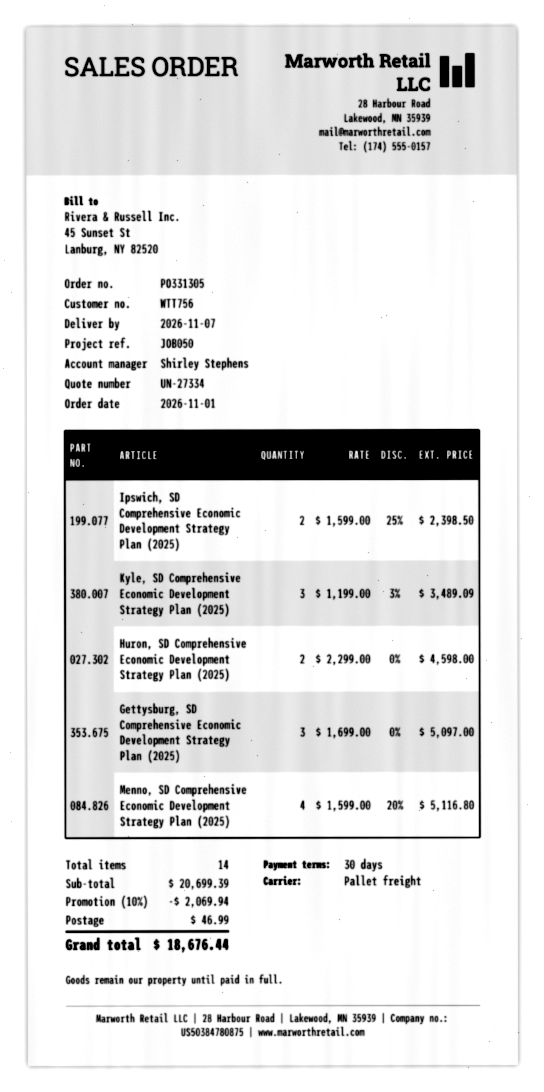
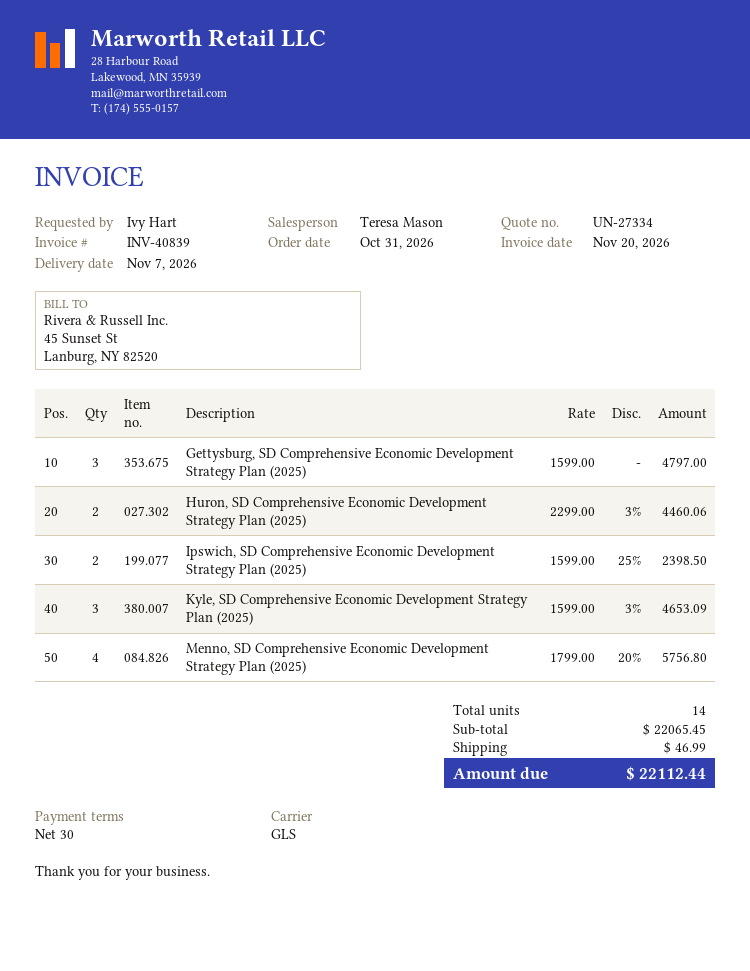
order date: 2026-11-01 -> 2026-10-31
sales rep: Shirley Stephens -> Teresa Mason
shipping method: pallet freight -> GLS
Kyle, SD Comprehensive Economic Development Strategy Plan (2025): 3 x 1199.00 - 3% = 3489.09 -> 3 x 1599.00 - 3% = 4653.09
Huron, SD Comprehensive Economic Development Strategy Plan (2025): 2 x 2299.00 = 4598.00 -> 2 x 2299.00 - 3% = 4460.06
Gettysburg, SD Comprehensive Economic Development Strategy Plan (2025): 3 x 1699.00 = 5097.00 -> 3 x 1599.00 = 4797.00
Menno, SD Comprehensive Economic Development Strategy Plan (2025): 4 x 1599.00 - 20% = 5116.80 -> 4 x 1799.00 - 20% = 5756.80
subtotal: 20699.39 -> 22065.45
discount: 10% = 2069.94 -> none
total: 18676.44 -> 22112.44

